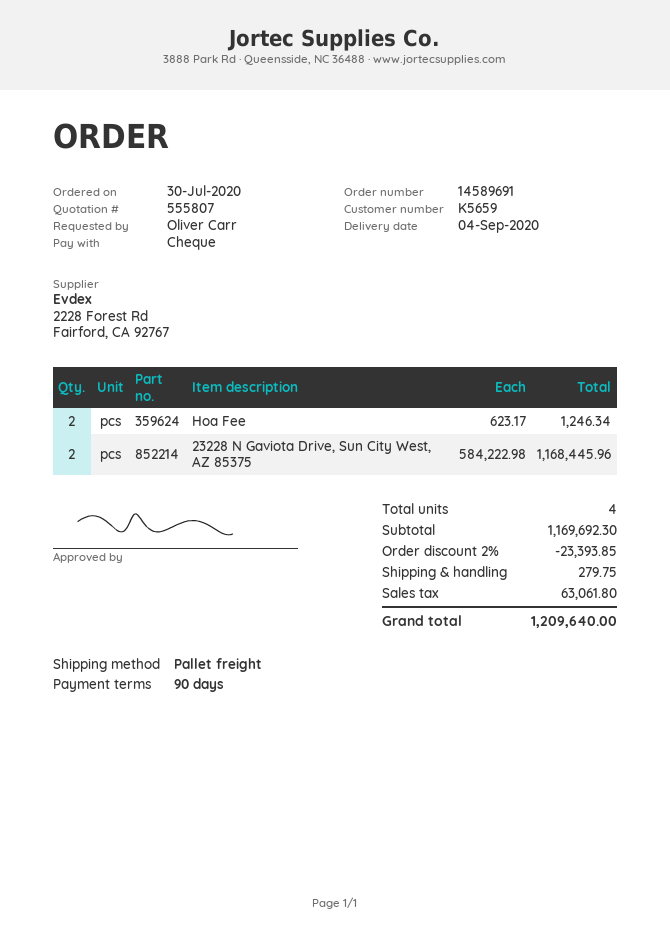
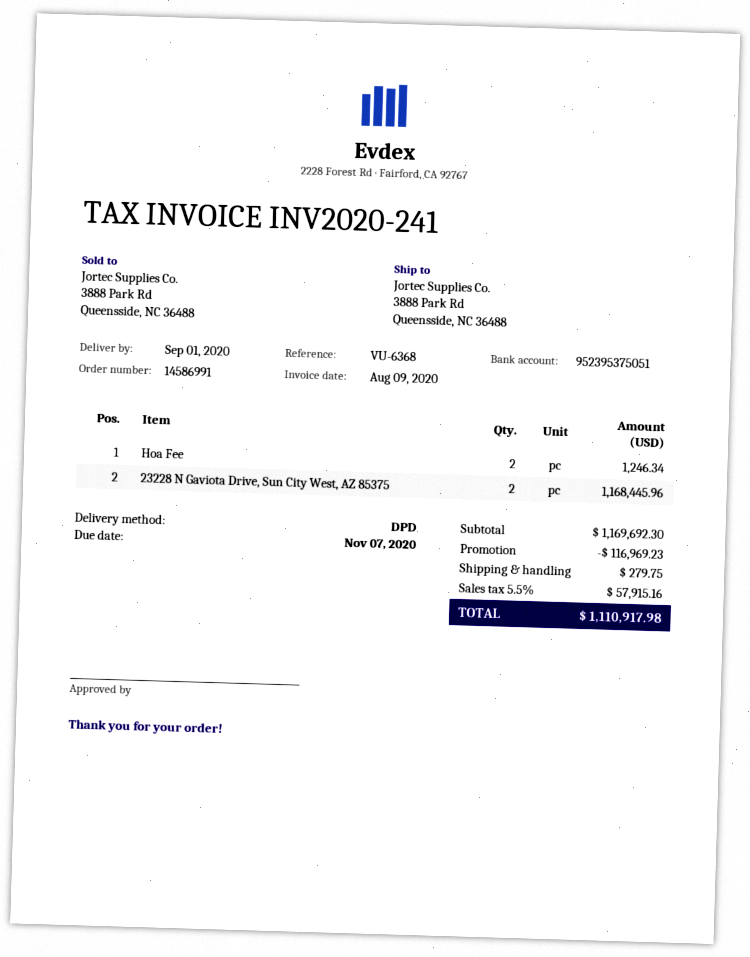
order number: 14589691 -> 14586991
delivery date: 2020-09-04 -> 2020-09-01
shipping method: pallet freight -> DPD
discount: 23393.85 -> 116969.23
tax: 63061.80 -> 57915.16
total: 1209640.00 -> 1110917.98

